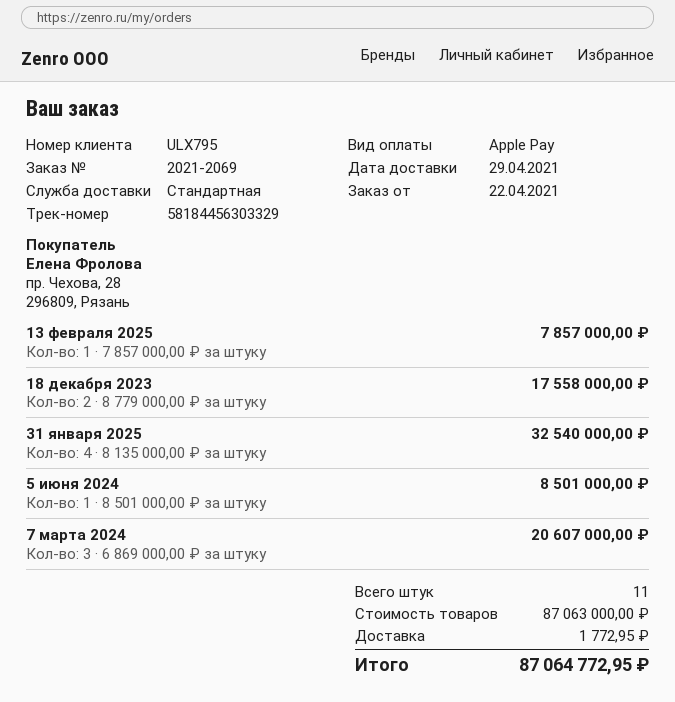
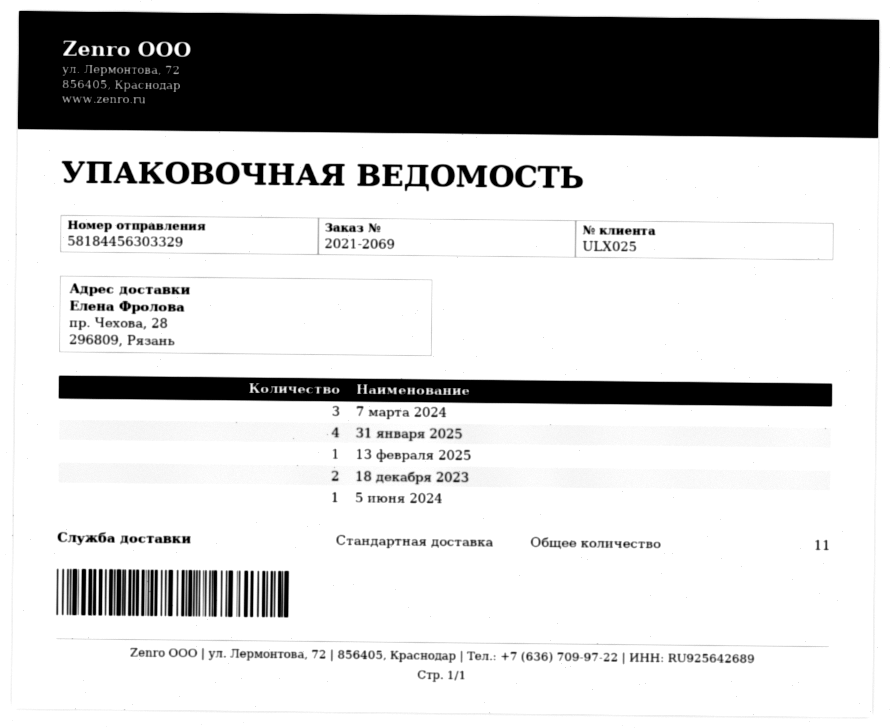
customer number: ULX795 -> ULX025

